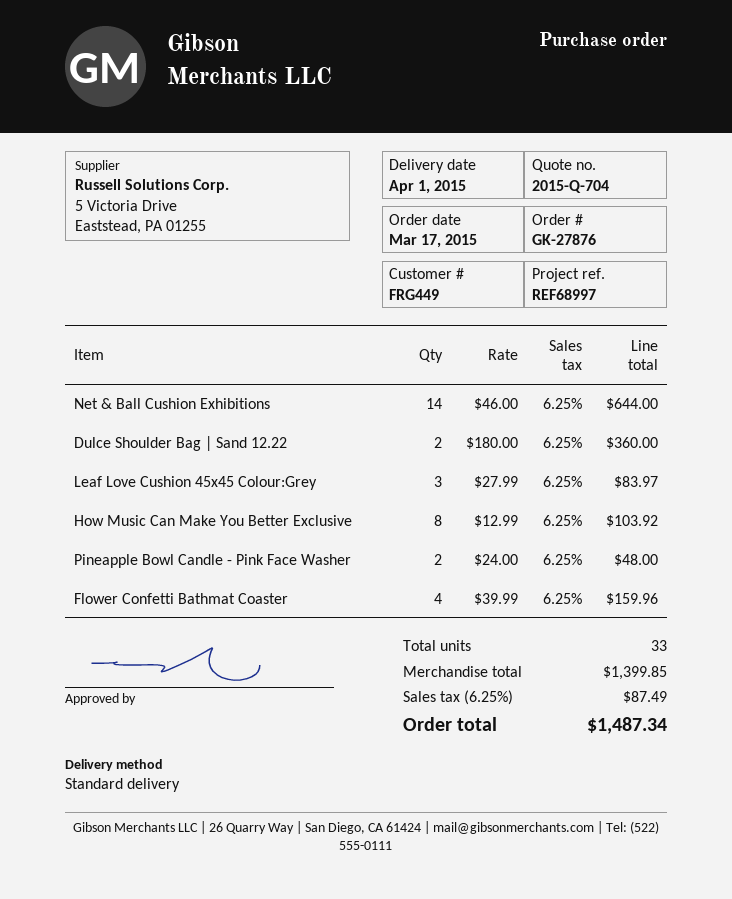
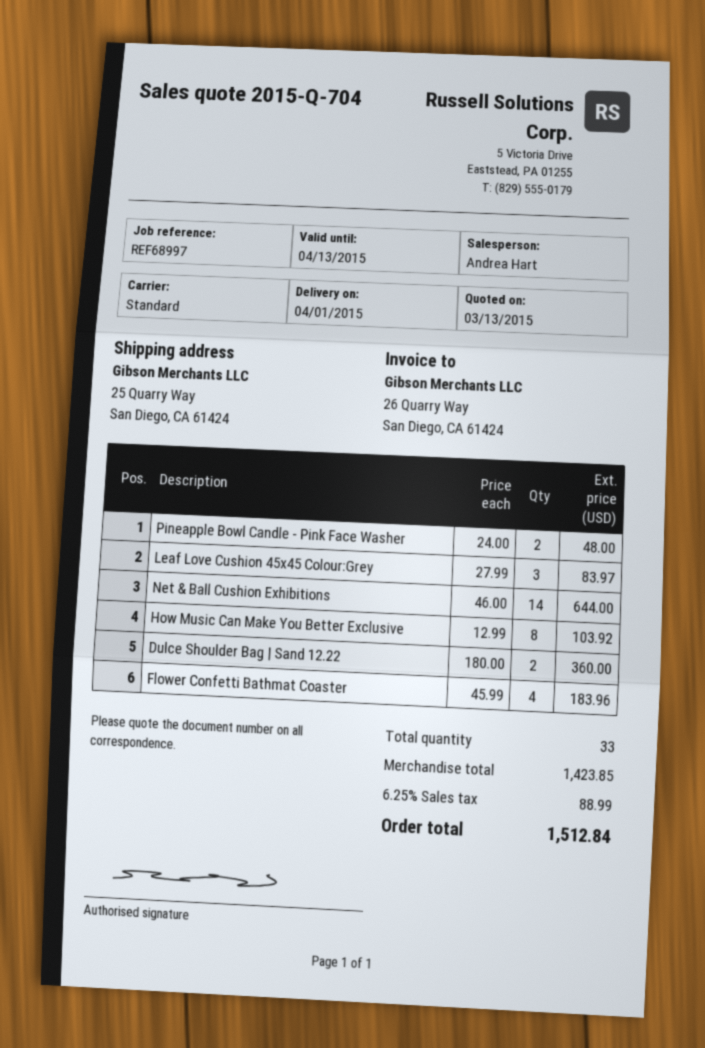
Flower Confetti Bathmat Coaster: 4 x 39.99 = 159.96 -> 4 x 45.99 = 183.96
subtotal: 1399.85 -> 1423.85
tax: 6.25% = 87.49 -> 6.25% = 88.99
total: 1487.34 -> 1512.84

